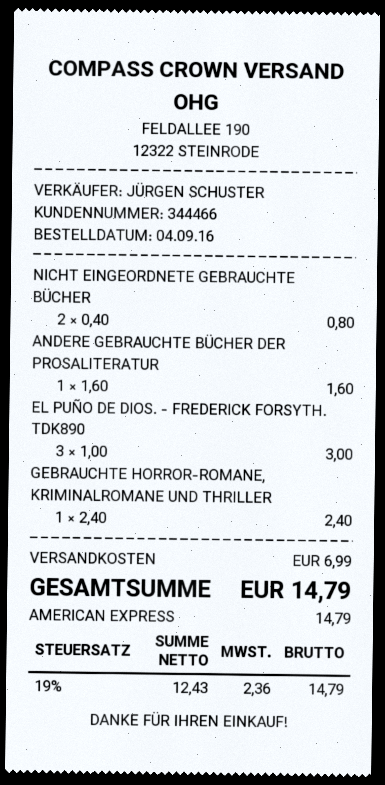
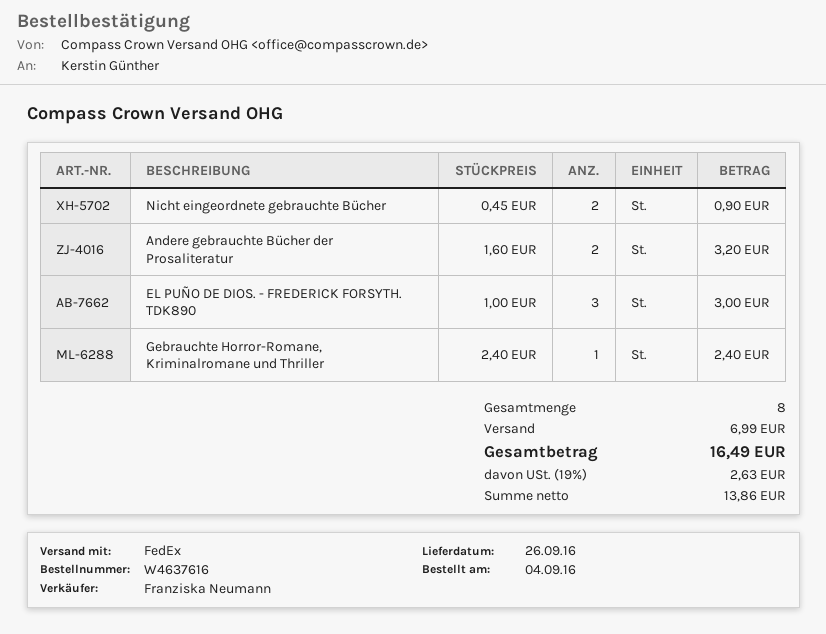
sales rep: JÜRGEN SCHUSTER -> Franziska Neumann
NICHT EINGEORDNETE GEBRAUCHTE BÜCHER: 2 x 0.40 = 0.80 -> 2 x 0.45 = 0.90
ANDERE GEBRAUCHTE BÜCHER DER PROSALITERATUR: 1 x 1.60 = 1.60 -> 2 x 1.60 = 3.20
net: 12.43 -> 13.86
tax: 19% = 2.36 -> 19% = 2.63
total: 14.79 -> 16.49

